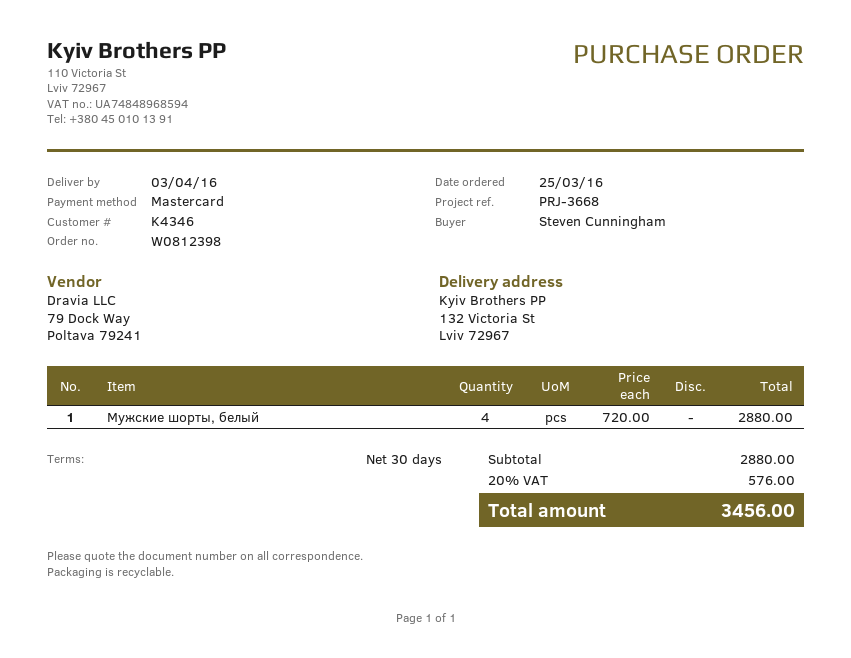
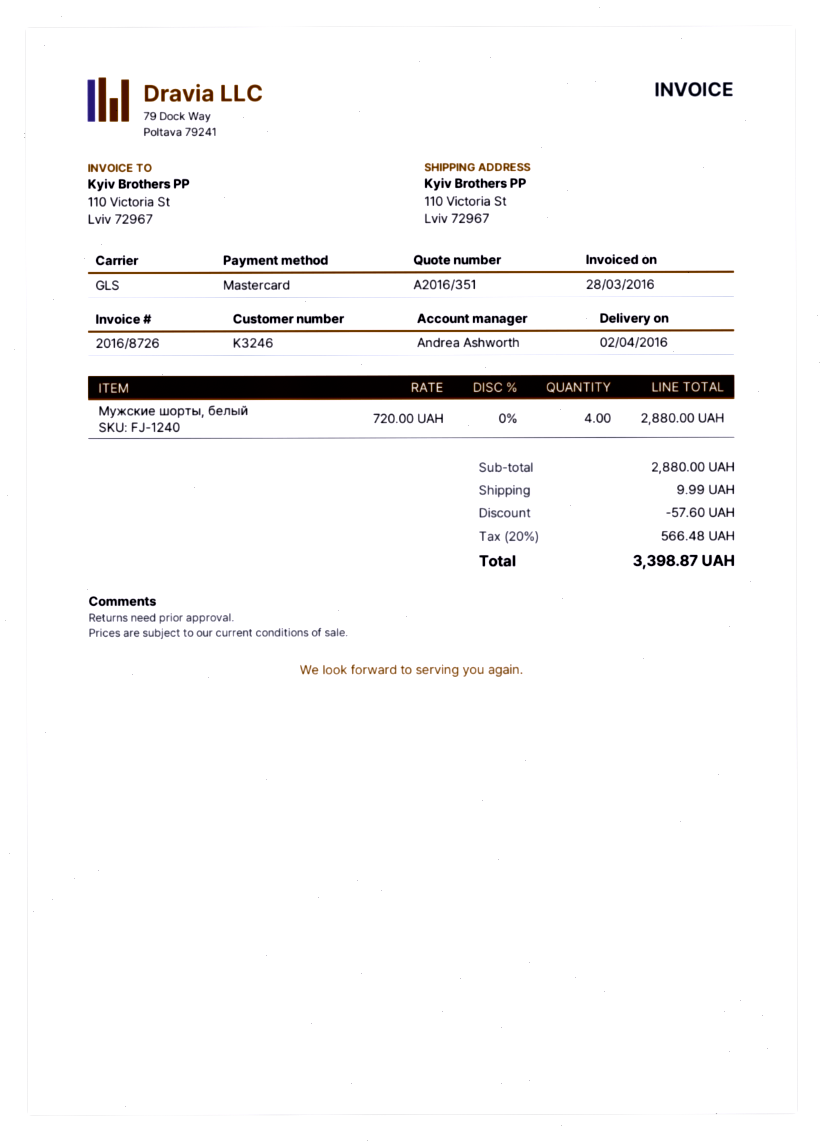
delivery date: 2016-04-03 -> 2016-04-02
customer number: K4346 -> K3246
ship to: 132 Victoria St, Lviv 72967 -> 110 Victoria St, Lviv 72967
discount: none -> 57.60
shipping: none -> 9.99
tax: 20% = 576.00 -> 20% = 566.48
total: 3456.00 -> 3398.87

